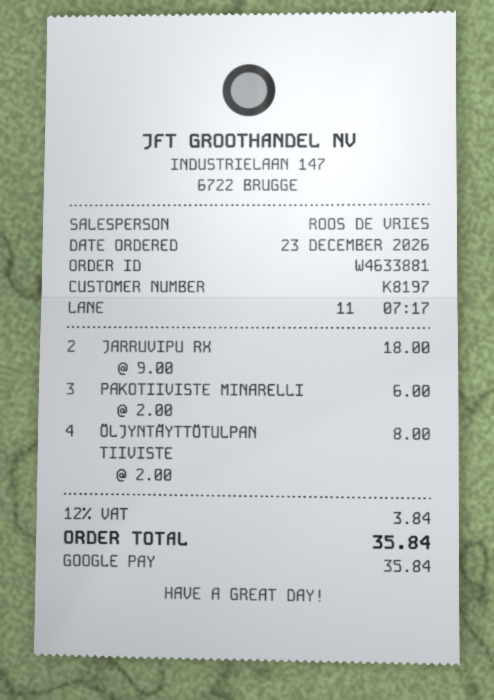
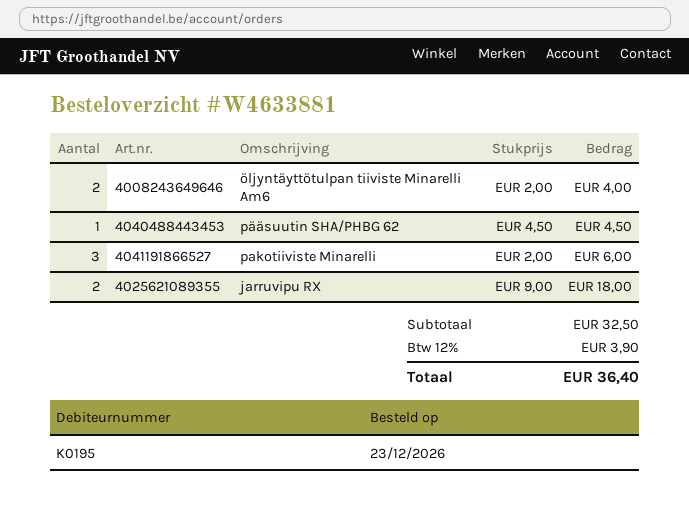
customer number: K8197 -> K0195
ÖLJYNTÄYTTÖTULPAN TIIVISTE: 4 x 2.00 = 8.00 -> 2 x 2.00 = 4.00
pääsuutin SHA/PHBG 62: none -> 1 x 4.50 = 4.50
tax: 12% = 3.84 -> 12% = 3.90
total: 35.84 -> 36.40

